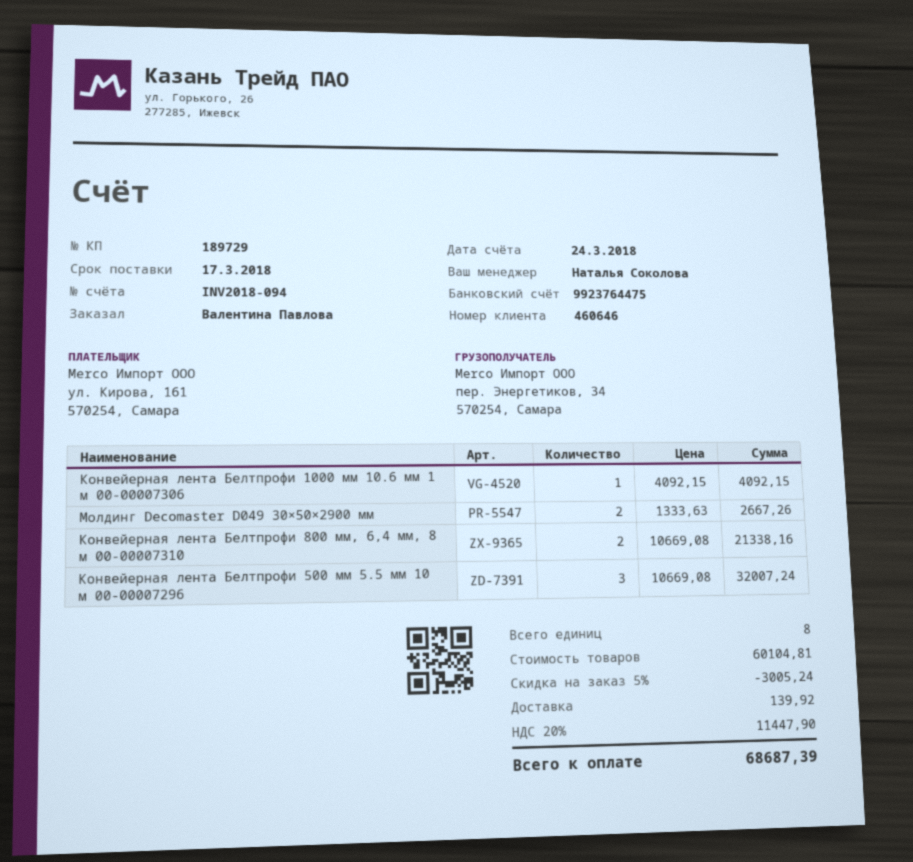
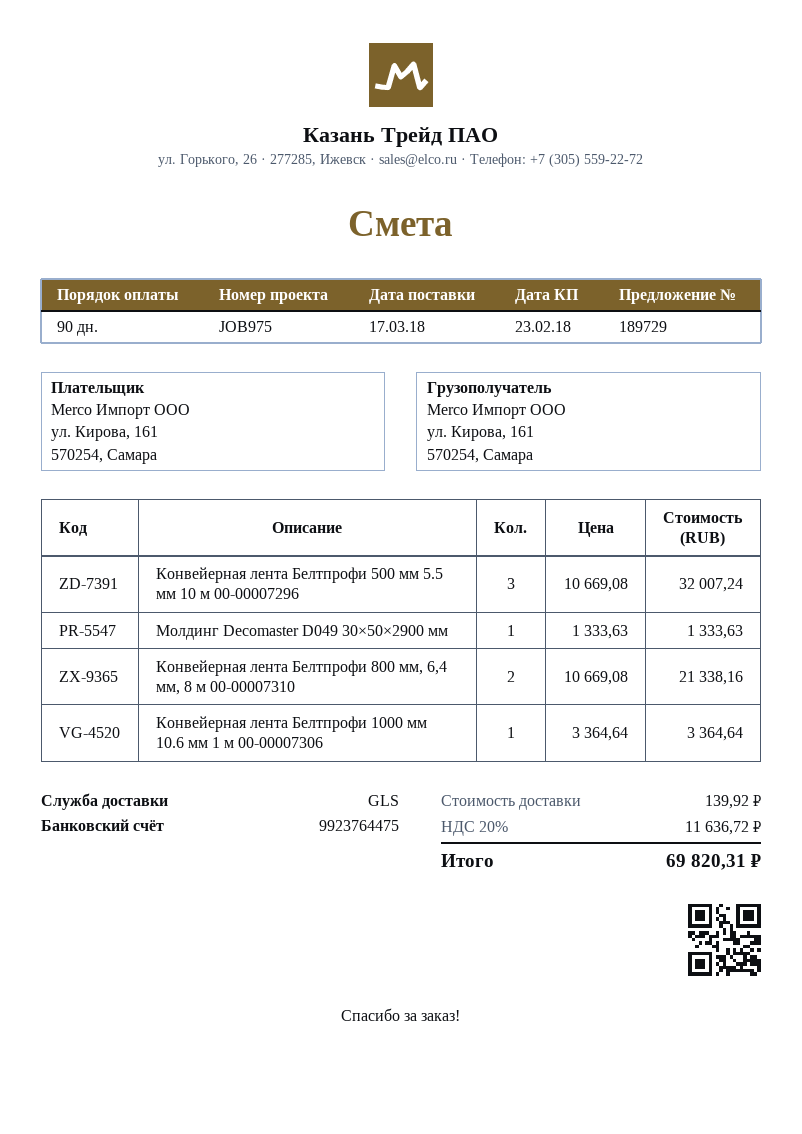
ship to: пер. Энергетиков, 34, 570254, Самара -> ул. Кирова, 161, 570254, Самара
Конвейерная лента Белтпрофи 1000 мм 10.6 мм 1 м 00-00007306: 1 x 4092.15 = 4092.15 -> 1 x 3364.64 = 3364.64
Молдинг Decomaster D049 30×50×2900 мм: 2 x 1333.63 = 2667.26 -> 1 x 1333.63 = 1333.63
discount: 5% = 3005.24 -> none
tax: 20% = 11447.90 -> 20% = 11636.72
total: 68687.39 -> 69820.31

